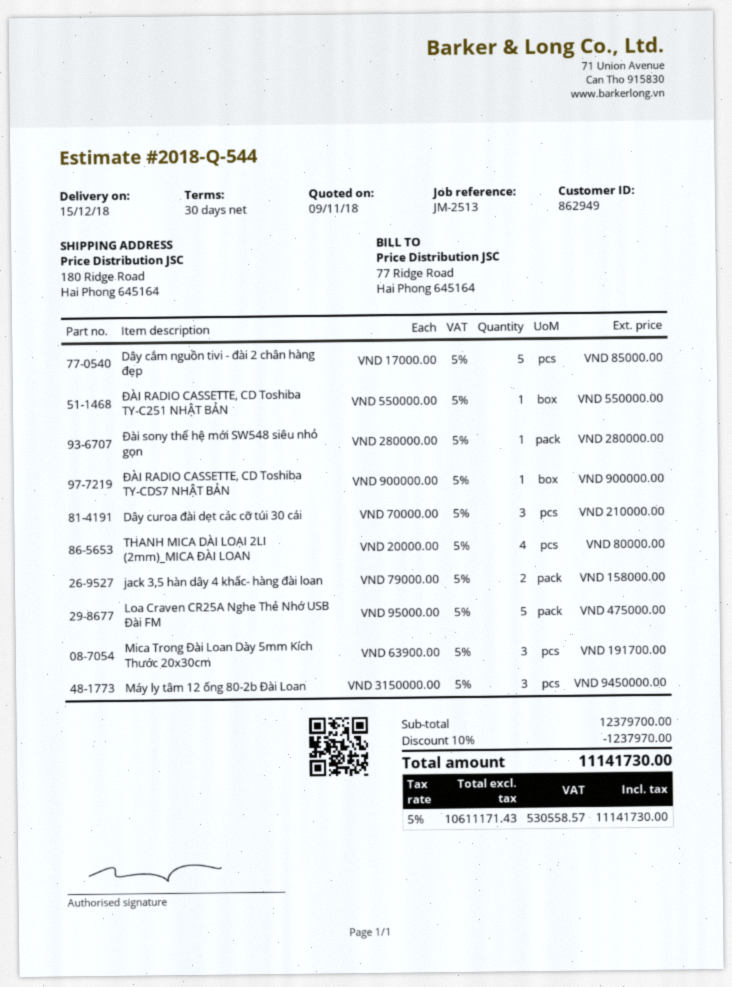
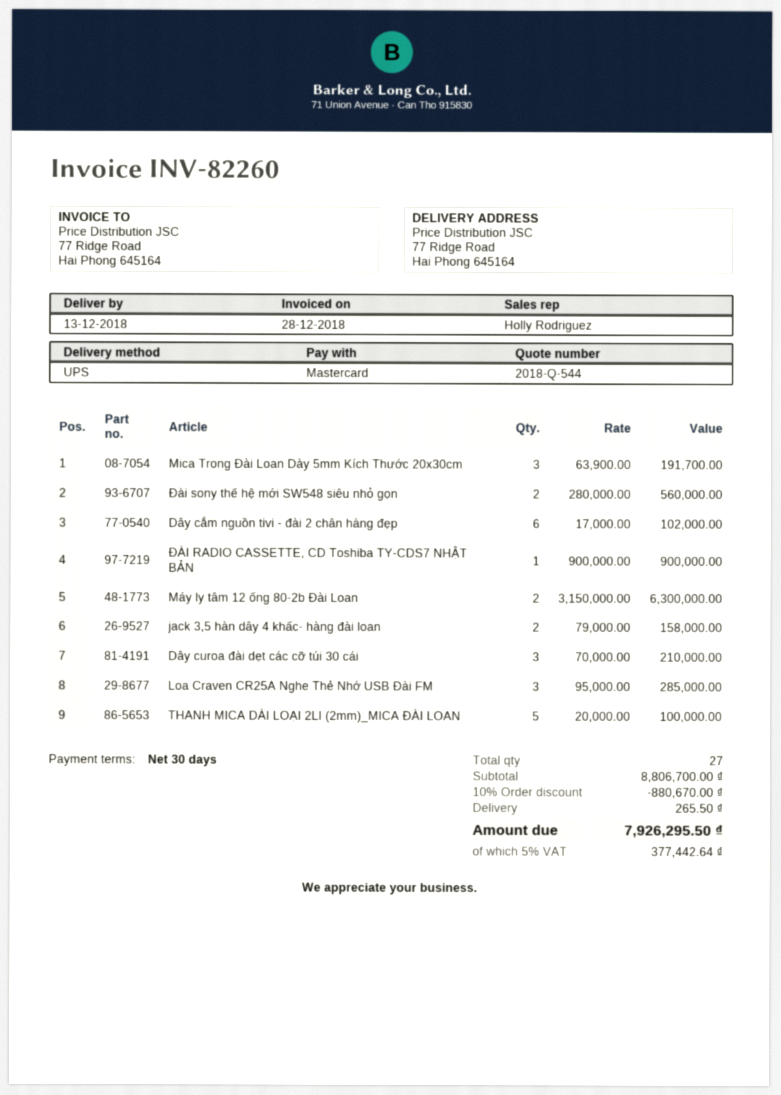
delivery date: 2018-12-15 -> 2018-12-13
ship to: 180 Ridge Road, Hai Phong 645164 -> 77 Ridge Road, Hai Phong 645164
Dây cắm nguồn tivi - đài 2 chân hàng đẹp: 5 x 17000.00 = 85000.00 -> 6 x 17000.00 = 102000.00
ĐÀI RADIO CASSETTE, CD Toshiba TY-C251 NHẬT BẢN: 1 x 550000.00 = 550000.00 -> none
Đài sony thế hệ mới SW548 siêu nhỏ gọn: 1 x 280000.00 = 280000.00 -> 2 x 280000.00 = 560000.00
THANH MICA DÀI LOẠI 2LI (2mm)_MICA ĐÀI LOAN: 4 x 20000.00 = 80000.00 -> 5 x 20000.00 = 100000.00
Loa Craven CR25A Nghe Thẻ Nhớ USB Đài FM: 5 x 95000.00 = 475000.00 -> 3 x 95000.00 = 285000.00
Máy ly tâm 12 ống 80-2b Đài Loan: 3 x 3150000.00 = 9450000.00 -> 2 x 3150000.00 = 6300000.00
subtotal: 12379700.00 -> 8806700.00
discount: 10% = 1237970.00 -> 10% = 880670.00
shipping: none -> 265.50
tax: 5% = 530558.57 -> 5% = 377442.64
total: 11141730.00 -> 7926295.50

